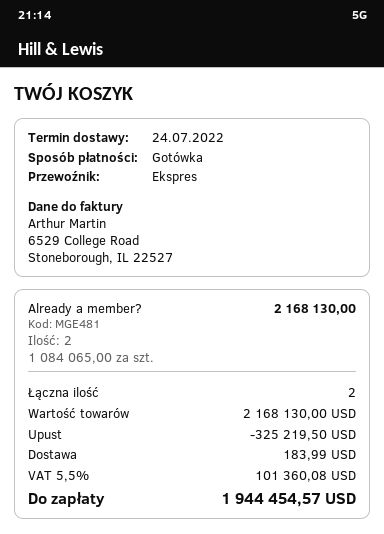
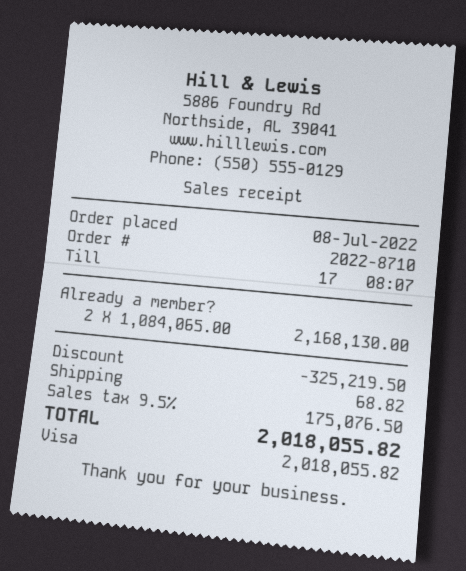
payment method: cash -> Visa
shipping: 183.99 -> 68.82
tax: 5.5% = 101360.08 -> 9.5% = 175076.50
total: 1944454.57 -> 2018055.82

